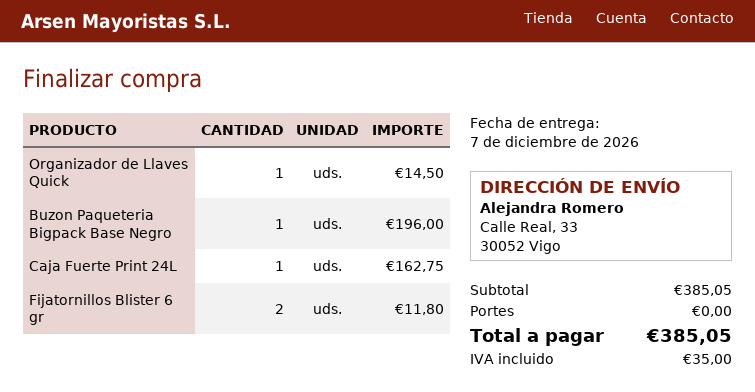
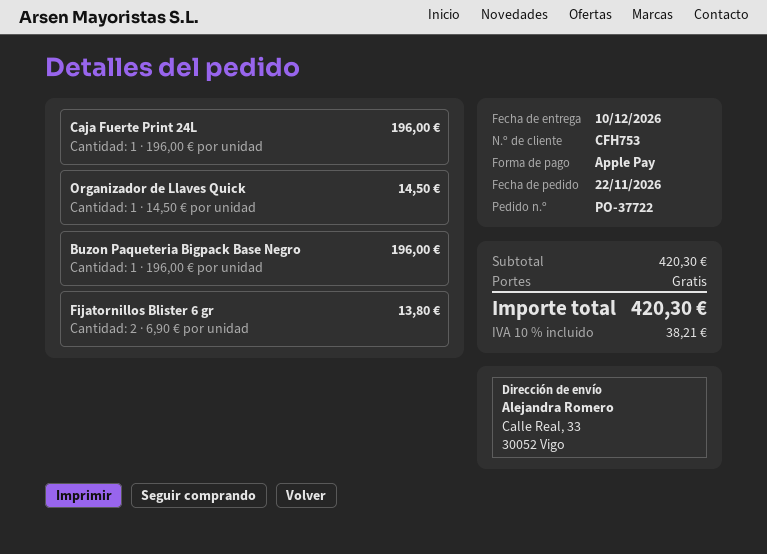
delivery date: 2026-12-07 -> 2026-12-10
Caja Fuerte Print 24L: 1 for 162.75 -> 1 for 196.00
Fijatornillos Blister 6 gr: 2 for 11.80 -> 2 for 13.80
subtotal: 385.05 -> 420.30
tax: 35.00 -> 38.21
total: 385.05 -> 420.30

